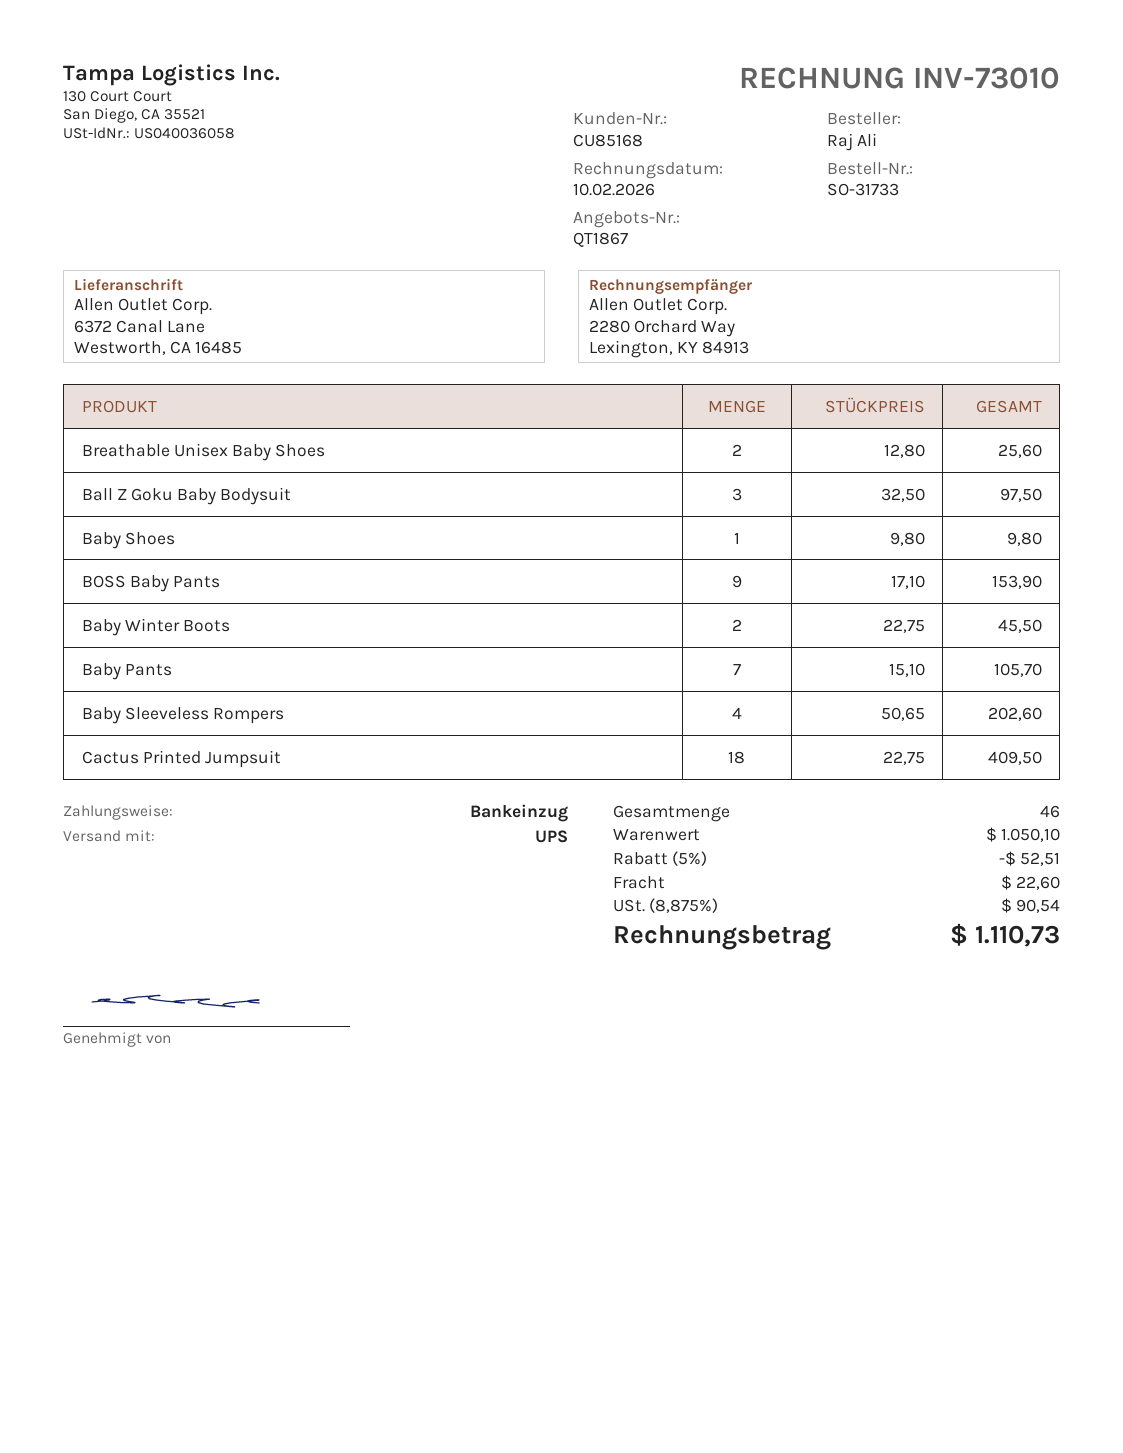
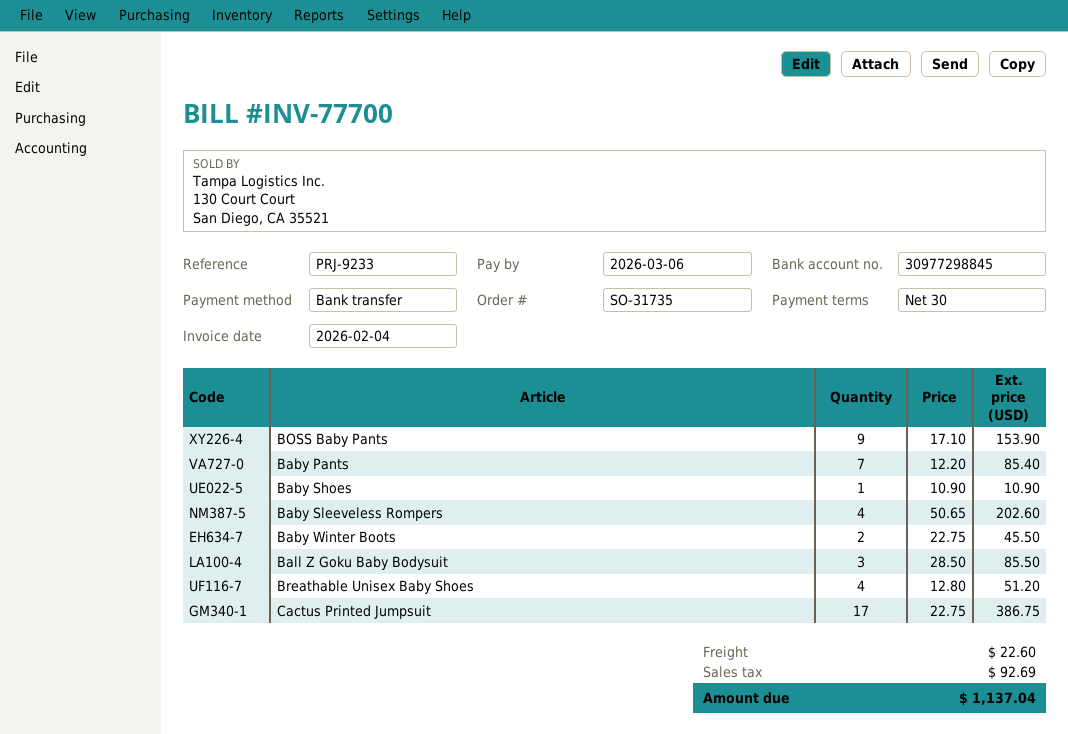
order number: SO-31733 -> SO-31735
invoice number: INV-73010 -> INV-77700
invoice date: 2026-02-10 -> 2026-02-04
payment method: direct debit -> bank transfer
Breathable Unisex Baby Shoes: 2 x 12.80 = 25.60 -> 4 x 12.80 = 51.20
Ball Z Goku Baby Bodysuit: 3 x 32.50 = 97.50 -> 3 x 28.50 = 85.50
Baby Shoes: 1 x 9.80 = 9.80 -> 1 x 10.90 = 10.90
Baby Pants: 7 x 15.10 = 105.70 -> 7 x 12.20 = 85.40
Cactus Printed Jumpsuit: 18 x 22.75 = 409.50 -> 17 x 22.75 = 386.75
discount: 5% = 52.51 -> none
tax: 90.54 -> 92.69
total: 1110.73 -> 1137.04

